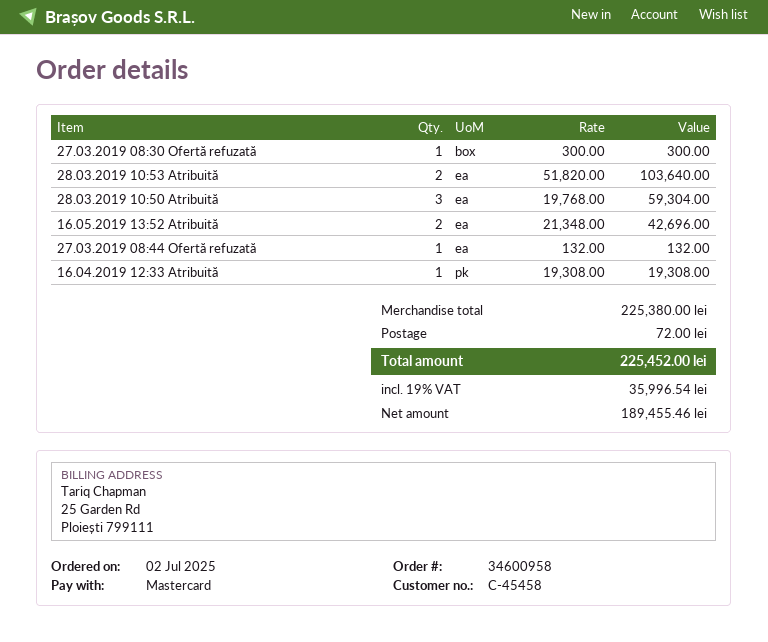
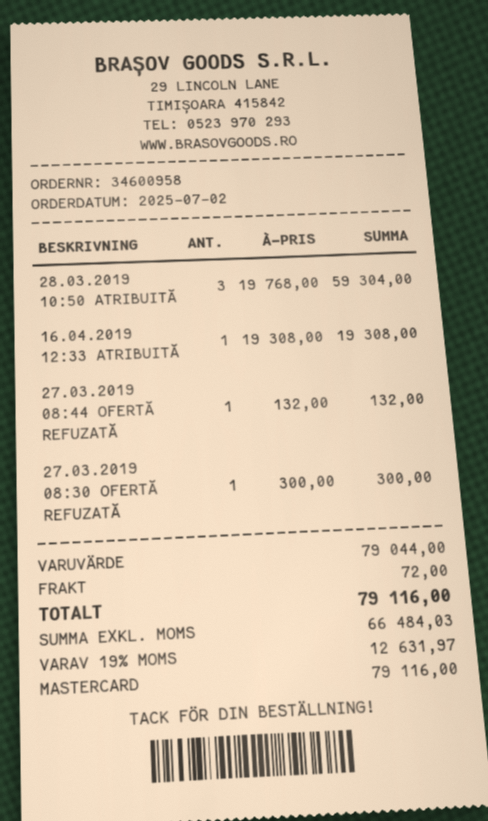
28.03.2019 10:53 Atribuită: 2 x 51820.00 = 103640.00 -> none
16.05.2019 13:52 Atribuită: 2 x 21348.00 = 42696.00 -> none
subtotal: 225380.00 -> 79044.00
net: 189455.46 -> 66484.03
tax: 19% = 35996.54 -> 19% = 12631.97
total: 225452.00 -> 79116.00

